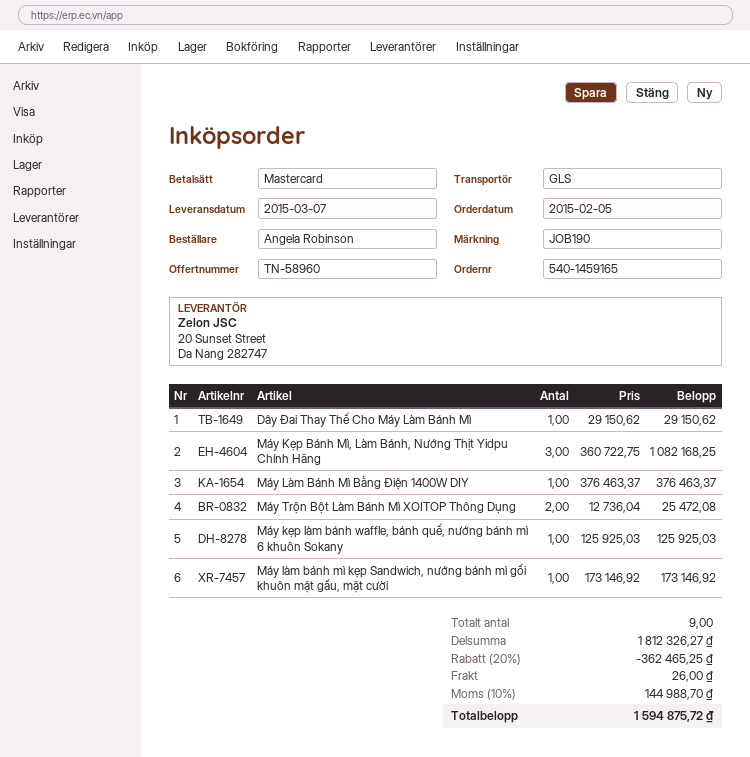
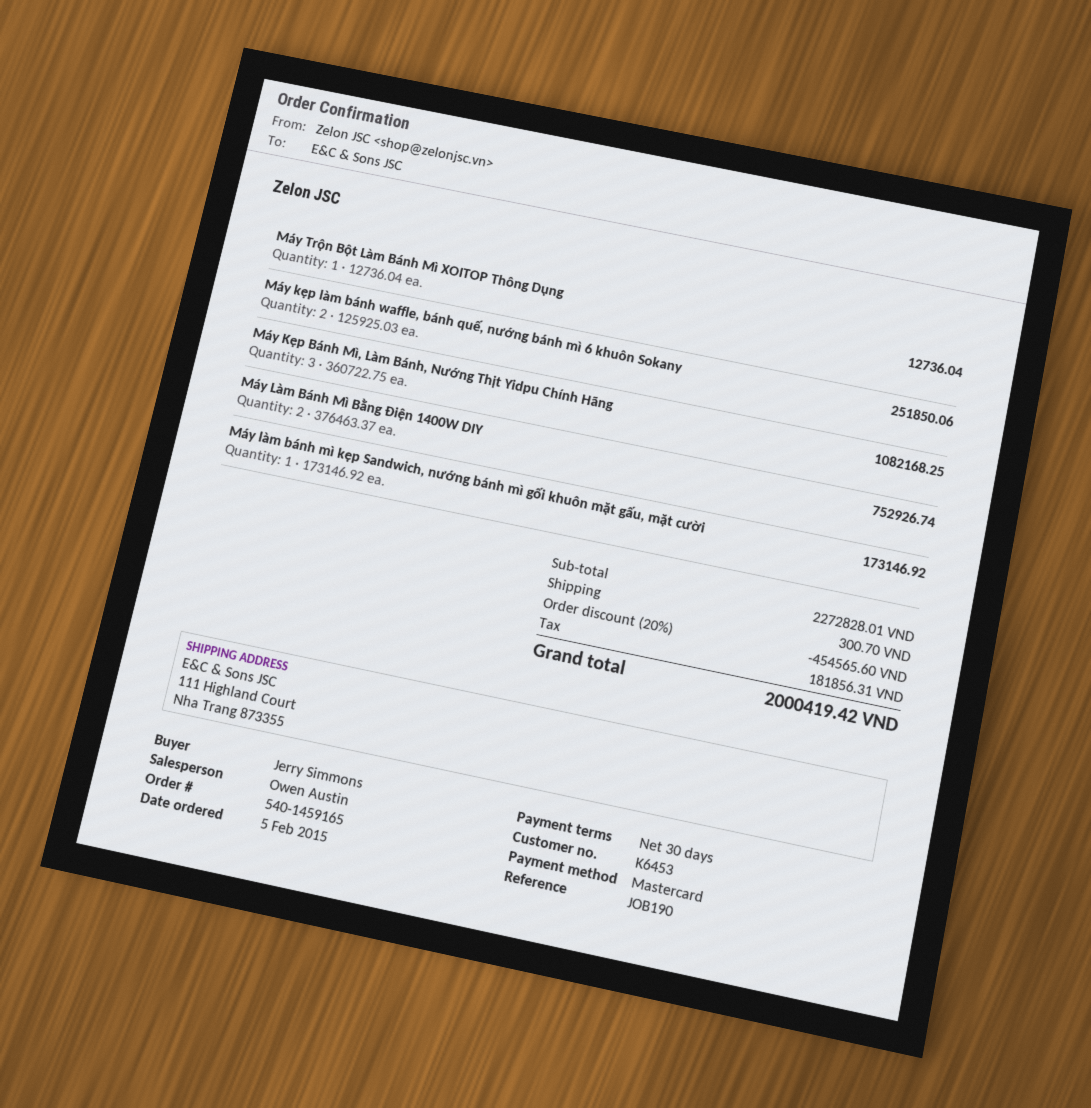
ordered by: Angela Robinson -> Jerry Simmons
Dây Đai Thay Thế Cho Máy Làm Bánh Mì: 1 x 29150.62 = 29150.62 -> none
Máy Làm Bánh Mì Bằng Điện 1400W DIY: 1 x 376463.37 = 376463.37 -> 2 x 376463.37 = 752926.74
Máy Trộn Bột Làm Bánh Mì XOITOP Thông Dụng: 2 x 12736.04 = 25472.08 -> 1 x 12736.04 = 12736.04
Máy kẹp làm bánh waffle, bánh quế, nướng bánh mì 6 khuôn Sokany: 1 x 125925.03 = 125925.03 -> 2 x 125925.03 = 251850.06
subtotal: 1812326.27 -> 2272828.01
discount: 20% = 362465.25 -> 20% = 454565.60
shipping: 26.00 -> 300.70
tax: 144988.70 -> 181856.31
total: 1594875.72 -> 2000419.42

